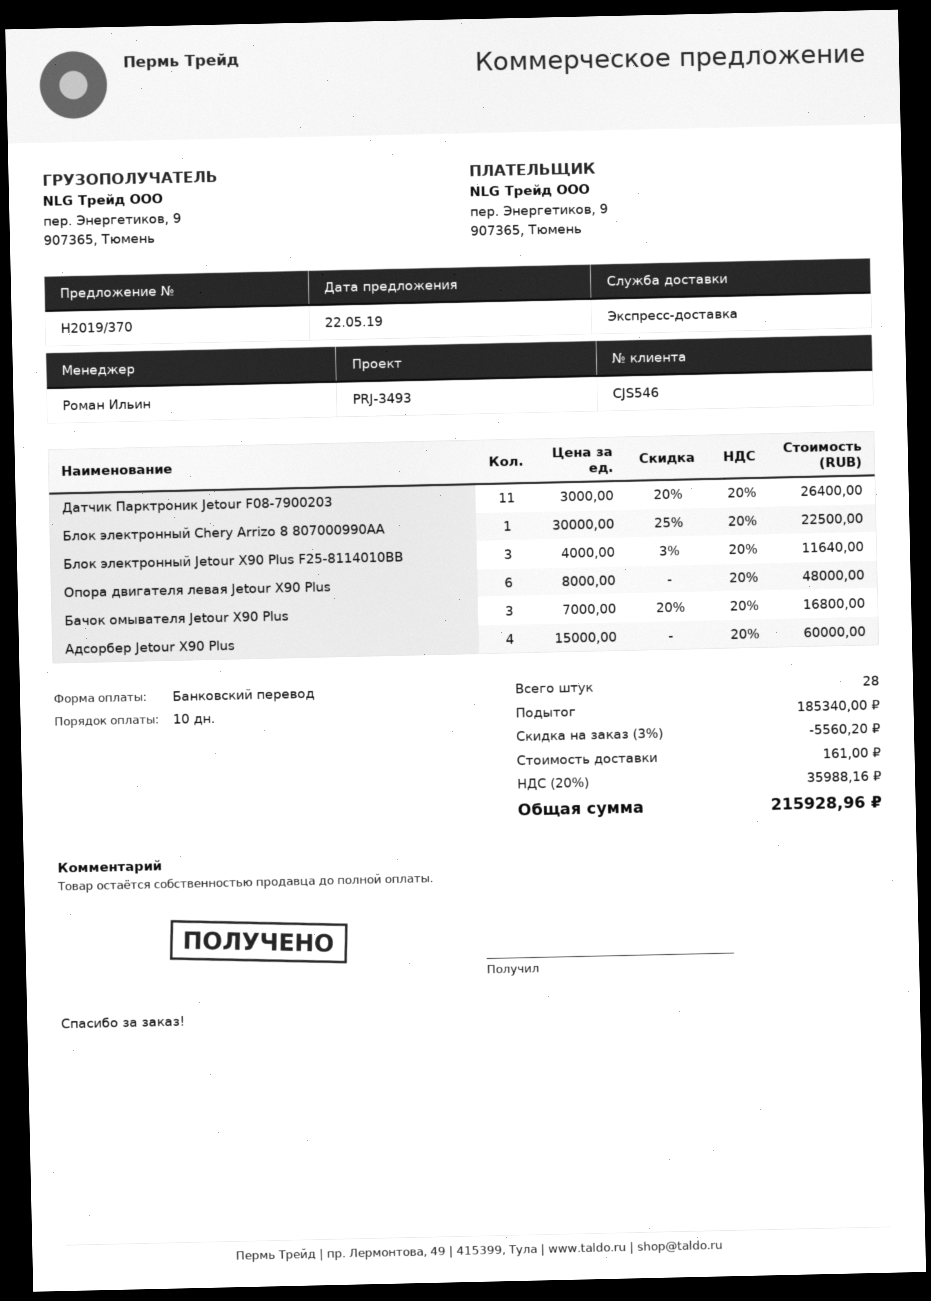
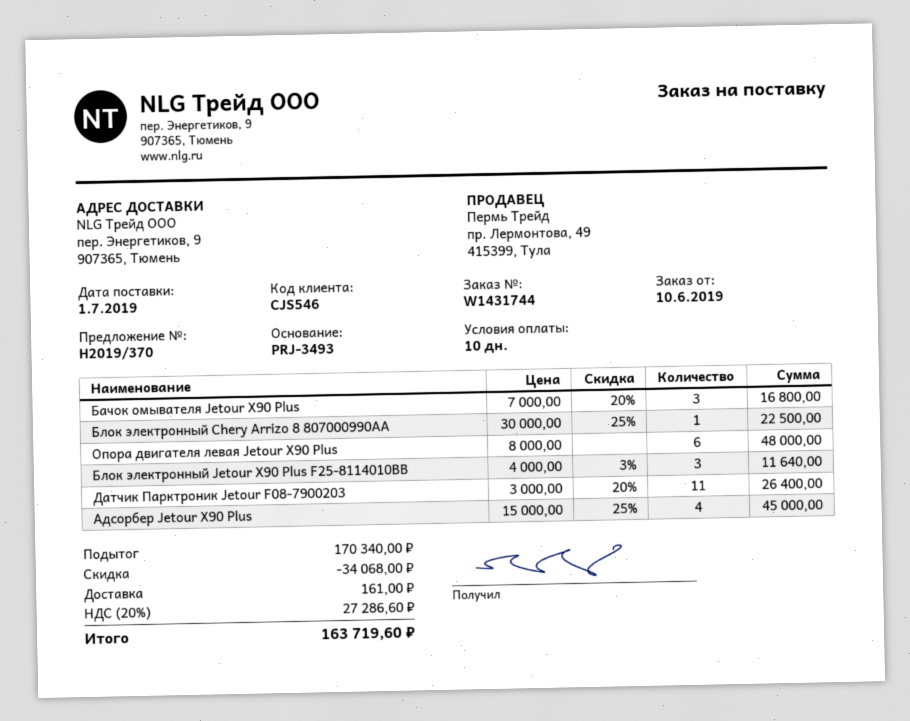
Адсорбер Jetour X90 Plus: 4 x 15000.00 = 60000.00 -> 4 x 15000.00 - 25% = 45000.00
subtotal: 185340.00 -> 170340.00
discount: 5560.20 -> 34068.00
tax: 20% = 35988.16 -> 20% = 27286.60
total: 215928.96 -> 163719.60

